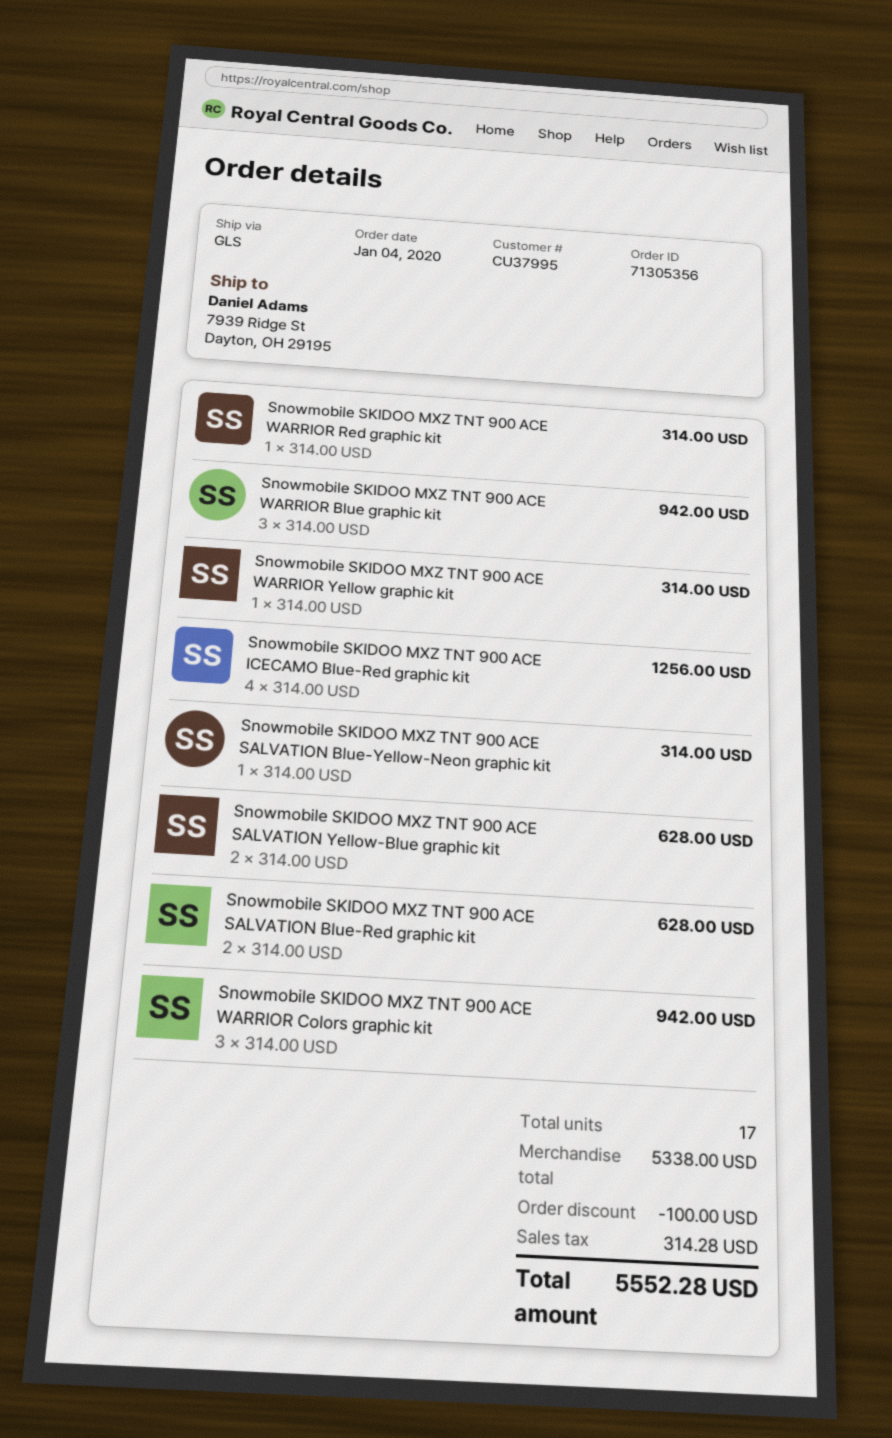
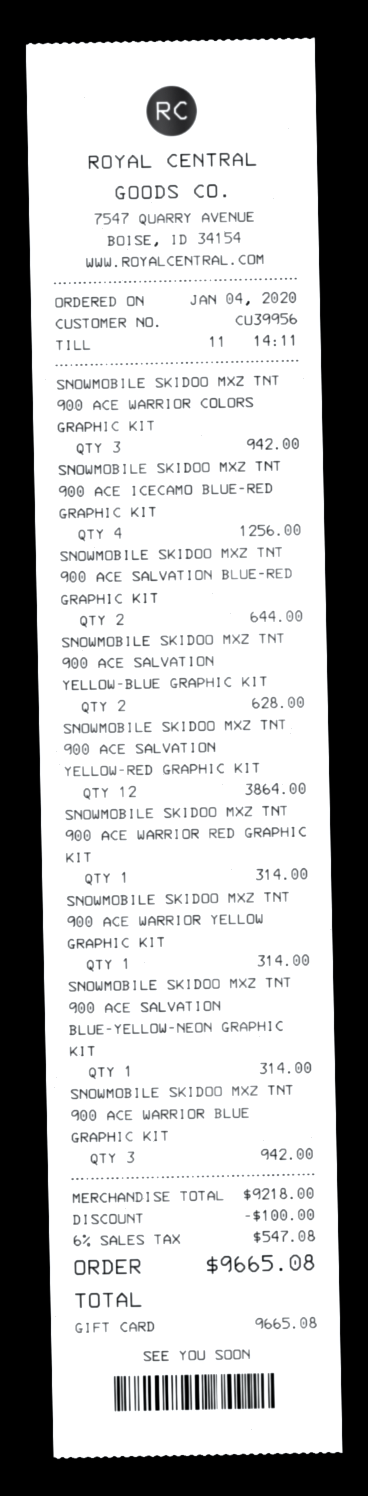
customer number: CU37995 -> CU39956
Snowmobile SKIDOO MXZ TNT 900 ACE SALVATION Blue-Red graphic kit: 2 for 628.00 -> 2 for 644.00
SNOWMOBILE SKIDOO MXZ TNT 900 ACE SALVATION YELLOW-RED GRAPHIC KIT: none -> 12 for 3864.00
subtotal: 5338.00 -> 9218.00
tax: 314.28 -> 547.08
total: 5552.28 -> 9665.08

